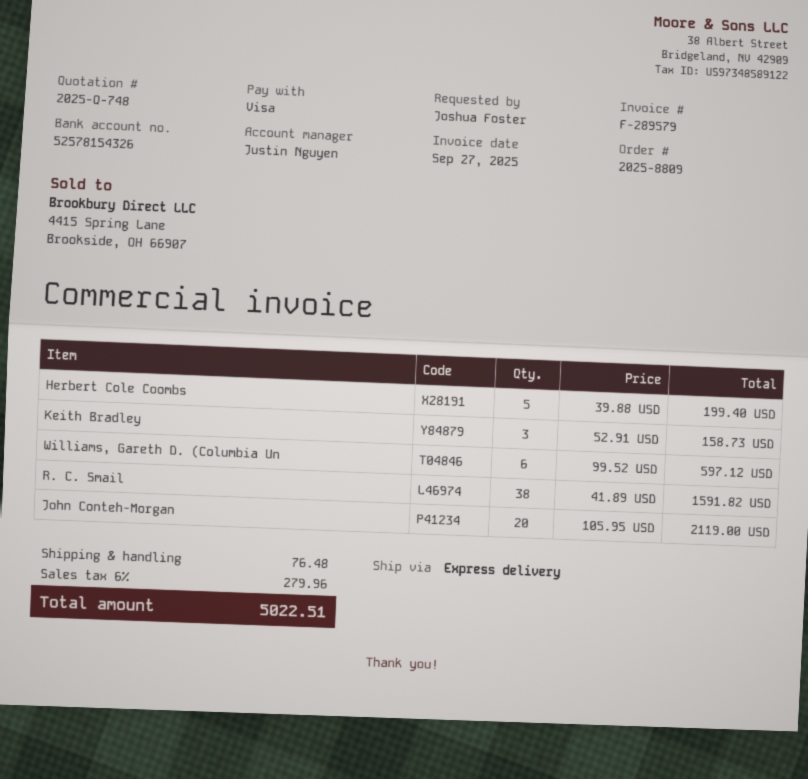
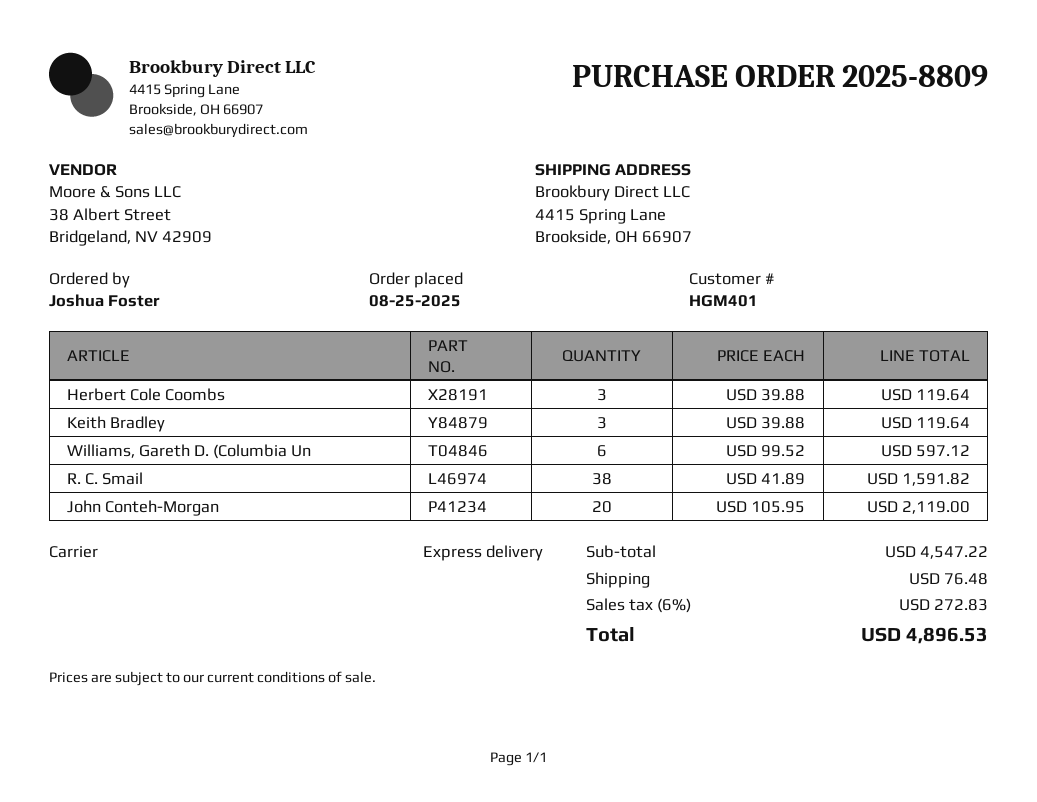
Herbert Cole Coombs: 5 x 39.88 = 199.40 -> 3 x 39.88 = 119.64
Keith Bradley: 3 x 52.91 = 158.73 -> 3 x 39.88 = 119.64
tax: 6% = 279.96 -> 6% = 272.83
total: 5022.51 -> 4896.53

